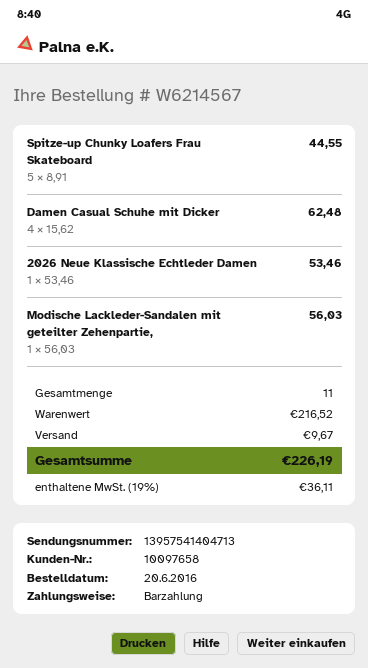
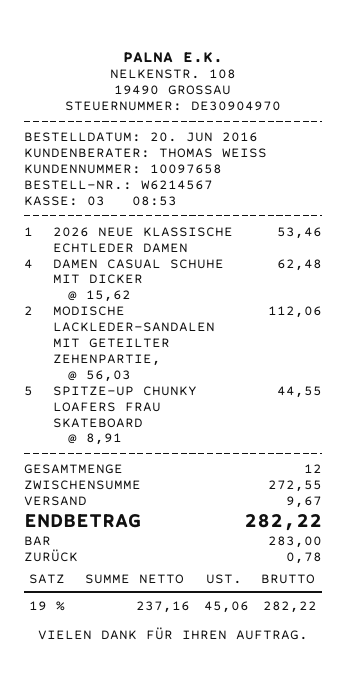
Modische Lackleder-Sandalen mit geteilter Zehenpartie,: 1 x 56.03 = 56.03 -> 2 x 56.03 = 112.06
total quantity: 11 -> 12
subtotal: 216.52 -> 272.55
tax: 19% = 36.11 -> 19% = 45.06
total: 226.19 -> 282.22

